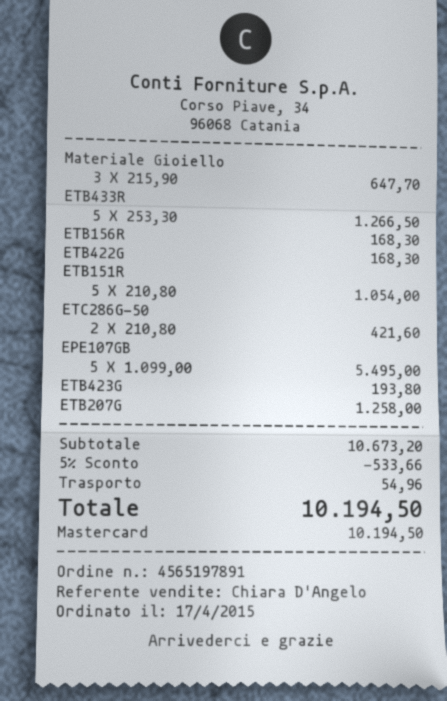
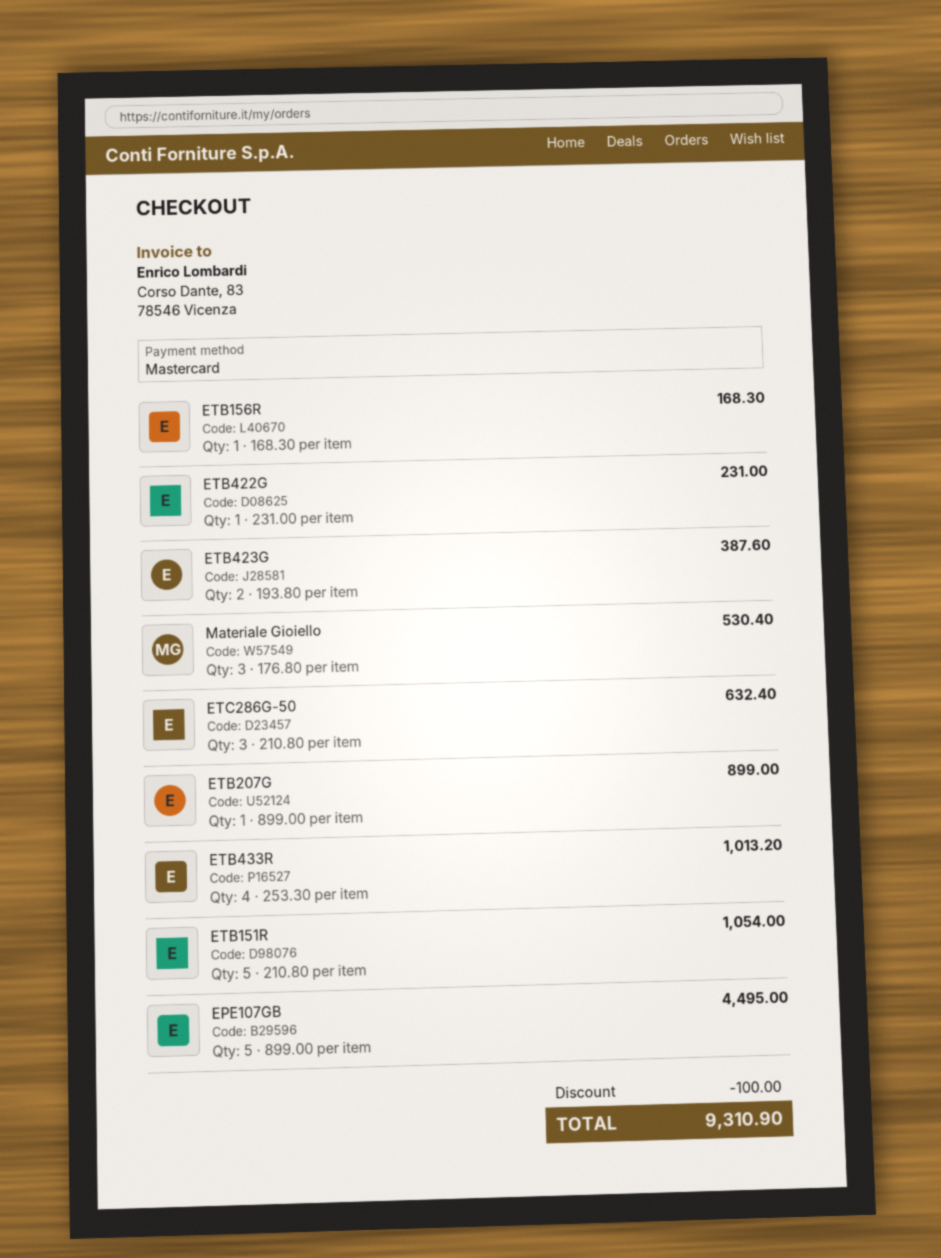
Materiale Gioiello: 3 x 215.90 = 647.70 -> 3 x 176.80 = 530.40
ETB433R: 5 x 253.30 = 1266.50 -> 4 x 253.30 = 1013.20
ETB422G: 1 x 168.30 = 168.30 -> 1 x 231.00 = 231.00
ETC286G-50: 2 x 210.80 = 421.60 -> 3 x 210.80 = 632.40
EPE107GB: 5 x 1099.00 = 5495.00 -> 5 x 899.00 = 4495.00
ETB423G: 1 x 193.80 = 193.80 -> 2 x 193.80 = 387.60
ETB207G: 1 x 1258.00 = 1258.00 -> 1 x 899.00 = 899.00
discount: 533.66 -> 100.00
shipping: 54.96 -> none
total: 10194.50 -> 9310.90

